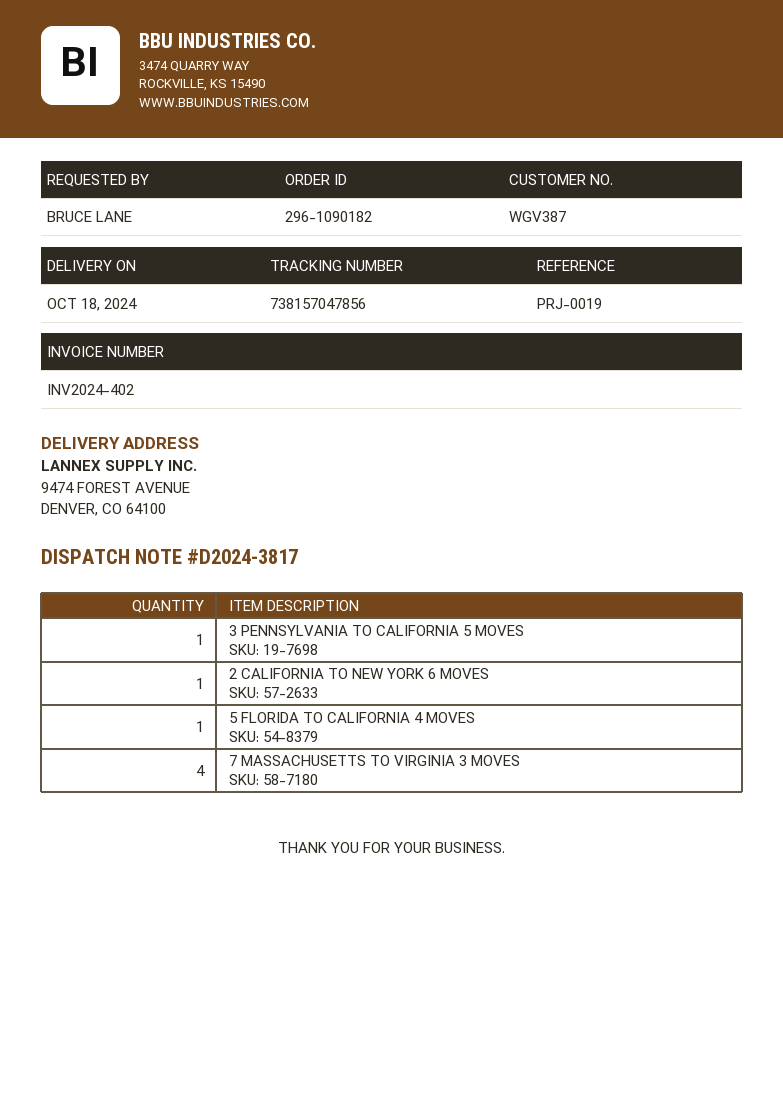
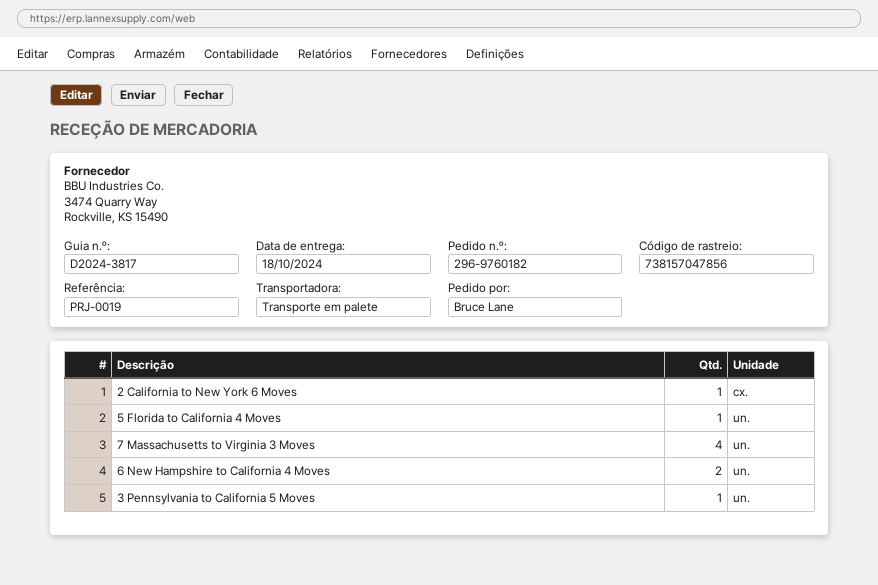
order number: 296-1090182 -> 296-9760182
6 New Hampshire to California 4 Moves: none -> 2

